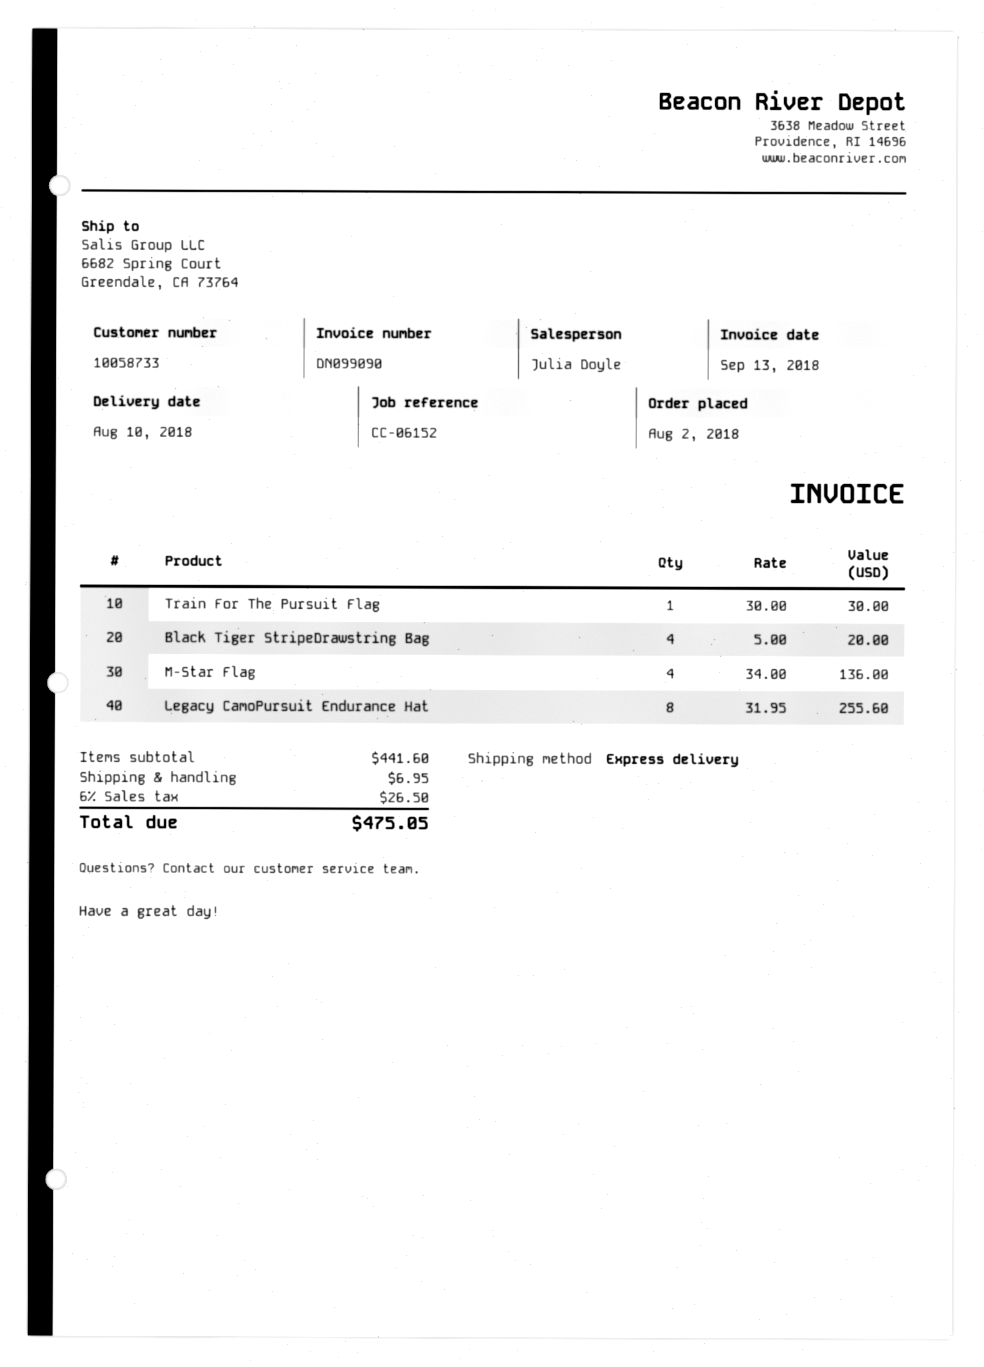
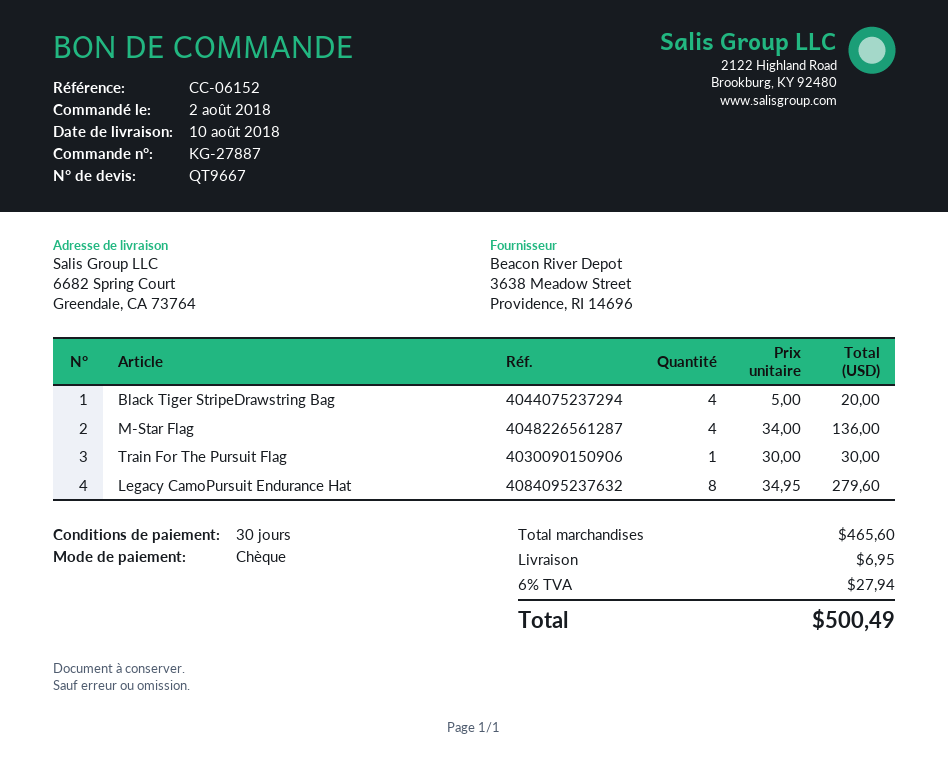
Legacy CamoPursuit Endurance Hat: 8 x 31.95 = 255.60 -> 8 x 34.95 = 279.60
subtotal: 441.60 -> 465.60
tax: 6% = 26.50 -> 6% = 27.94
total: 475.05 -> 500.49

